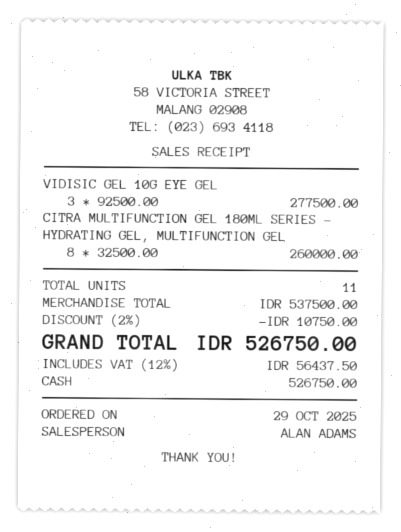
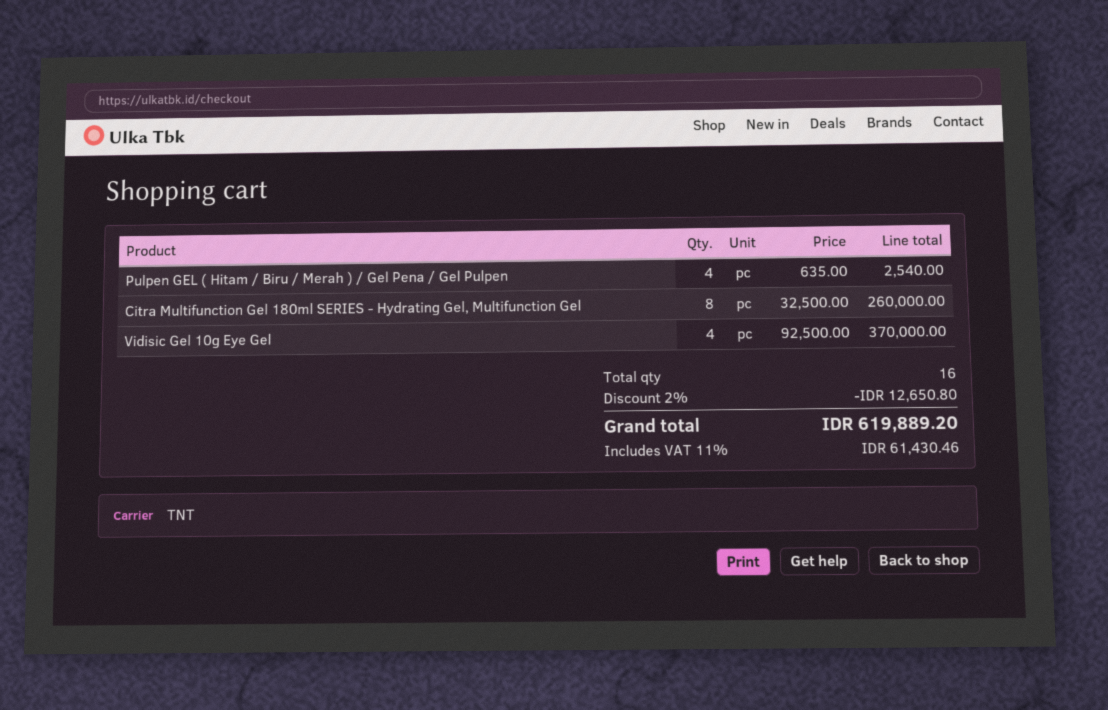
VIDISIC GEL 10G EYE GEL: 3 x 92500.00 = 277500.00 -> 4 x 92500.00 = 370000.00
Pulpen GEL ( Hitam / Biru / Merah ) / Gel Pena / Gel Pulpen: none -> 4 x 635.00 = 2540.00
total quantity: 11 -> 16
discount: 2% = 10750.00 -> 2% = 12650.80
tax: 12% = 56437.50 -> 11% = 61430.46
total: 526750.00 -> 619889.20

